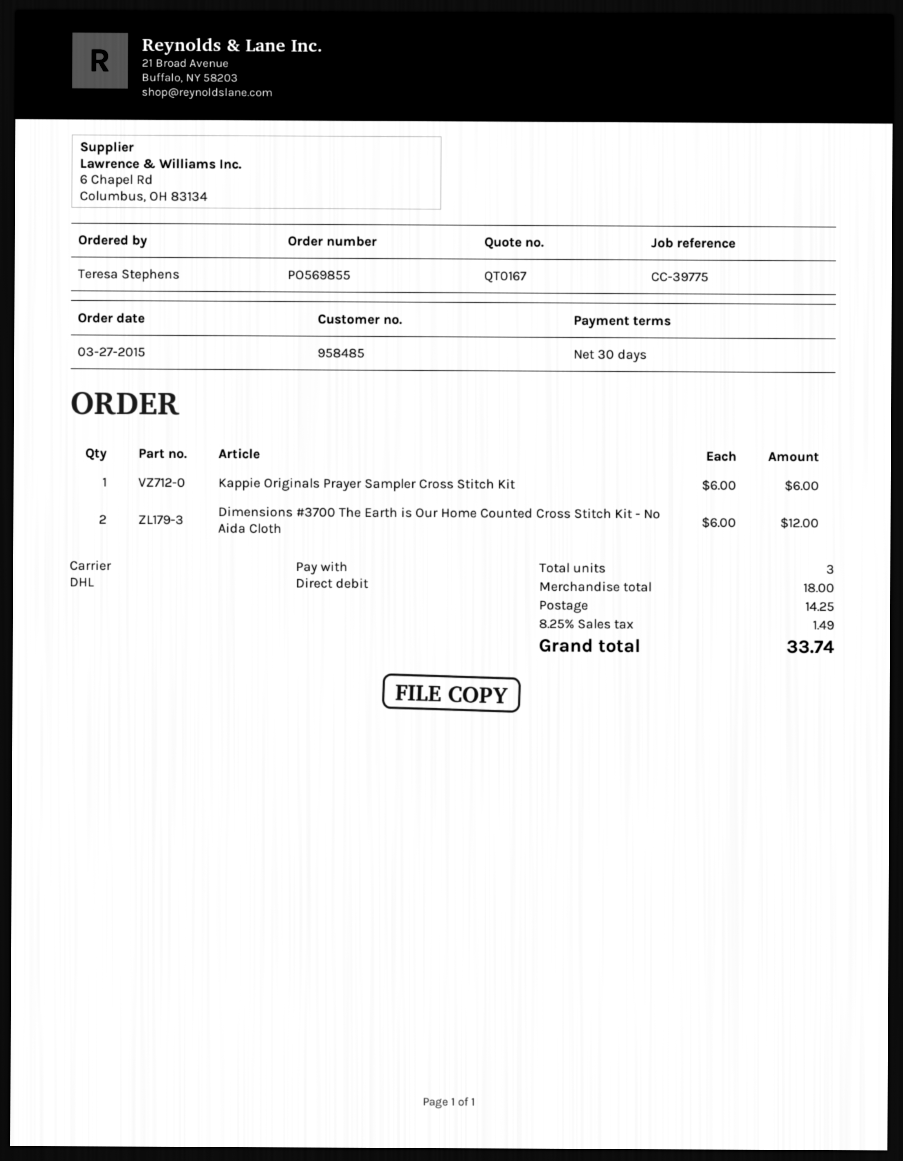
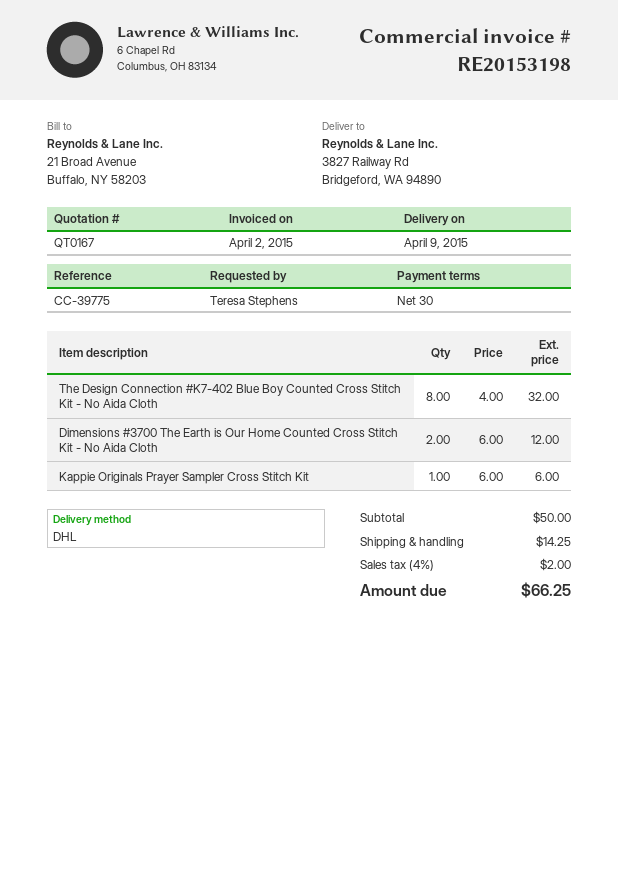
The Design Connection #K7-402 Blue Boy Counted Cross Stitch Kit - No Aida Cloth: none -> 8 x 4.00 = 32.00
subtotal: 18.00 -> 50.00
tax: 8.25% = 1.49 -> 4% = 2.00
total: 33.74 -> 66.25

